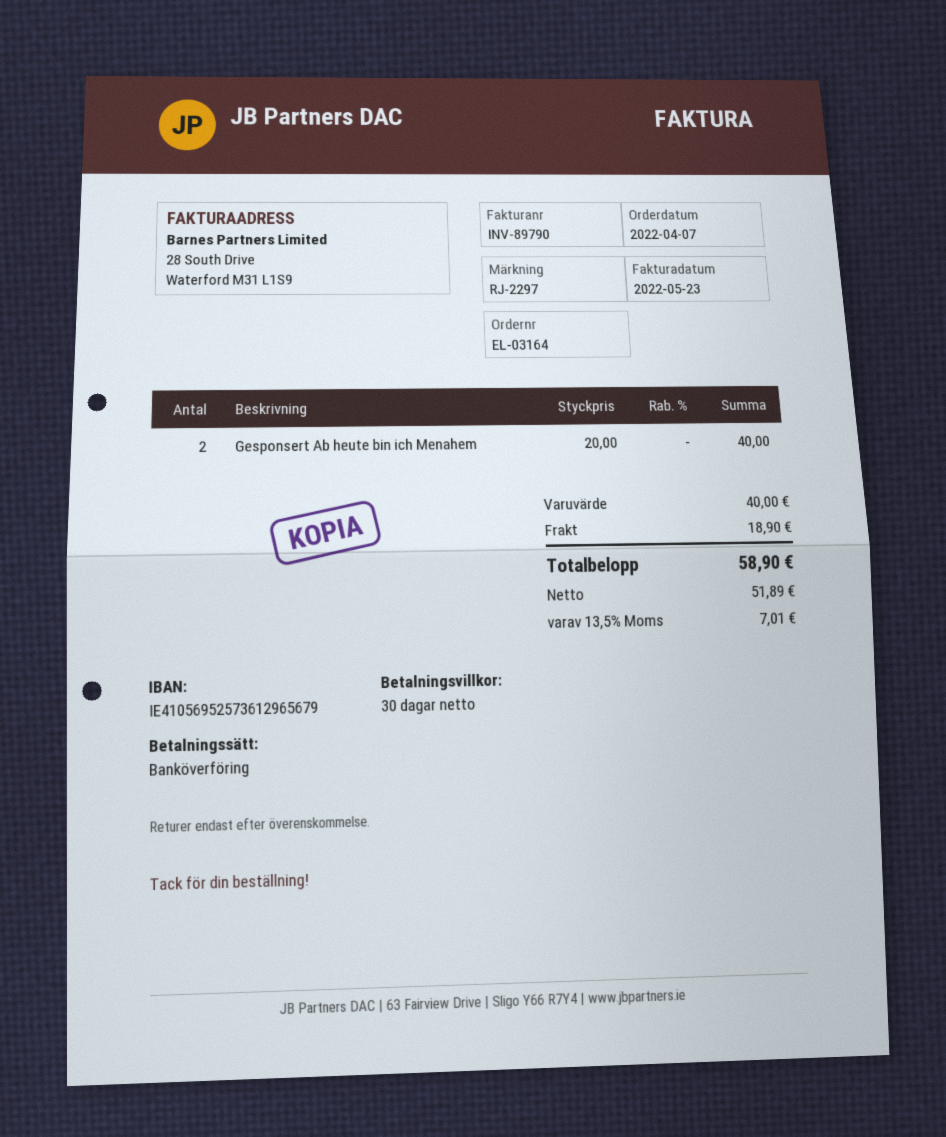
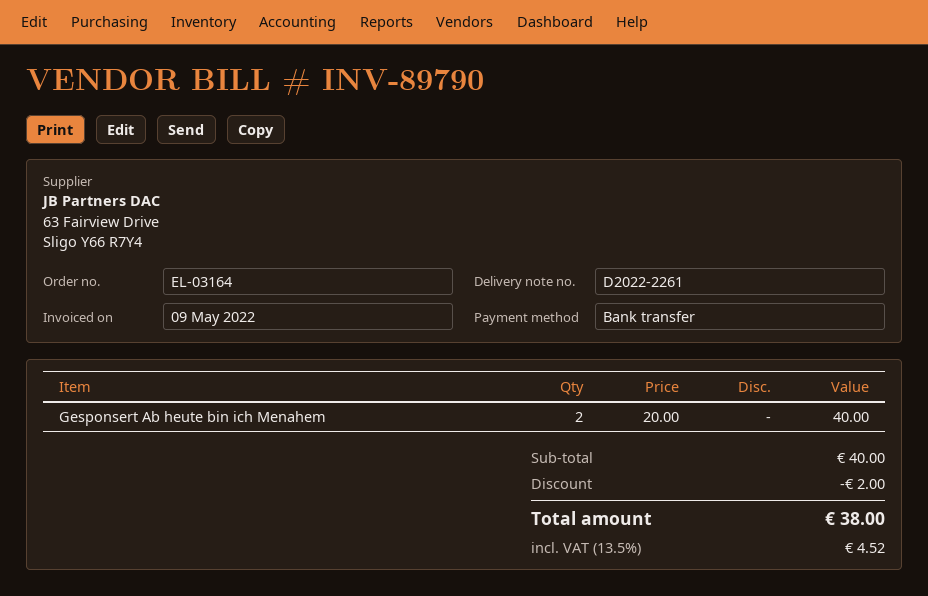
invoice date: 2022-05-23 -> 2022-05-09
discount: none -> 2.00
shipping: 18.90 -> none
tax: 13.5% = 7.01 -> 13.5% = 4.52
total: 58.90 -> 38.00

